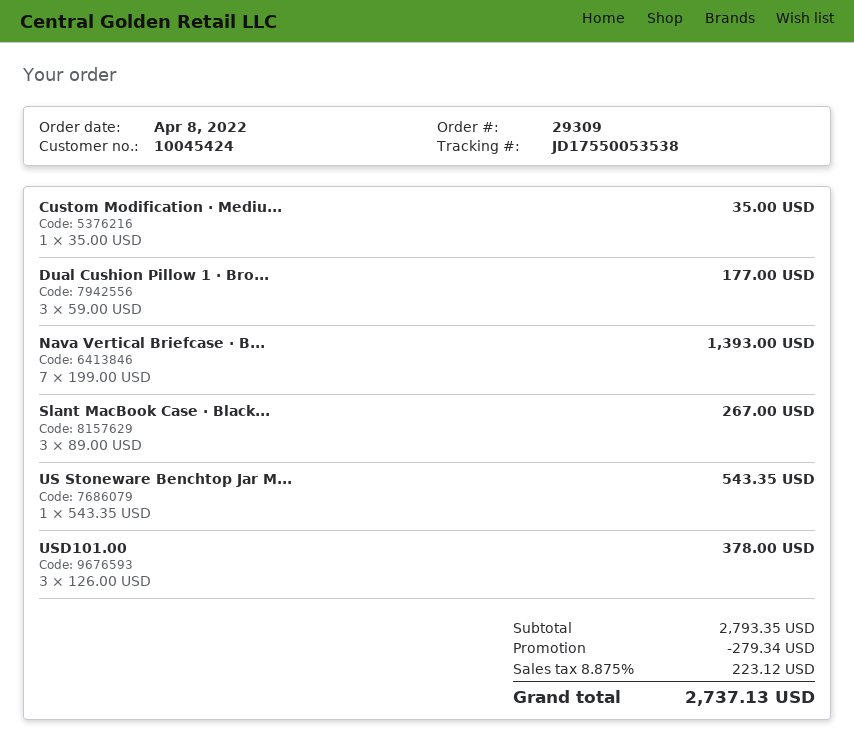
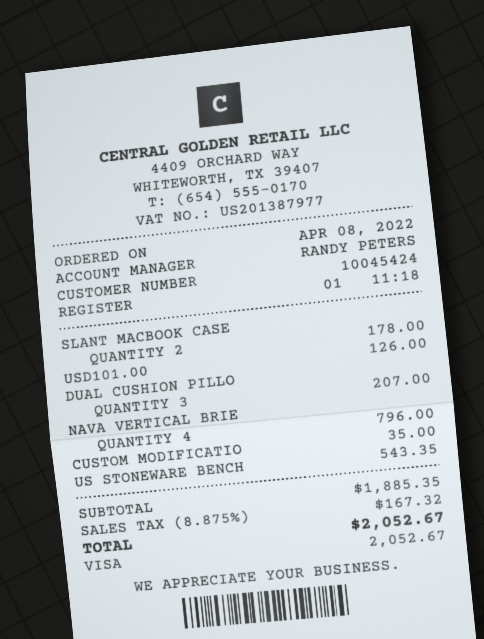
Dual Cushion Pillow 1 · Bro...: 3 for 177.00 -> 3 for 207.00
Nava Vertical Briefcase · B...: 7 for 1393.00 -> 4 for 796.00
Slant MacBook Case · Black...: 3 for 267.00 -> 2 for 178.00
USD101.00: 3 for 378.00 -> 1 for 126.00
subtotal: 2793.35 -> 1885.35
discount: 279.34 -> none
tax: 8.875% = 223.12 -> 8.875% = 167.32
total: 2737.13 -> 2052.67

